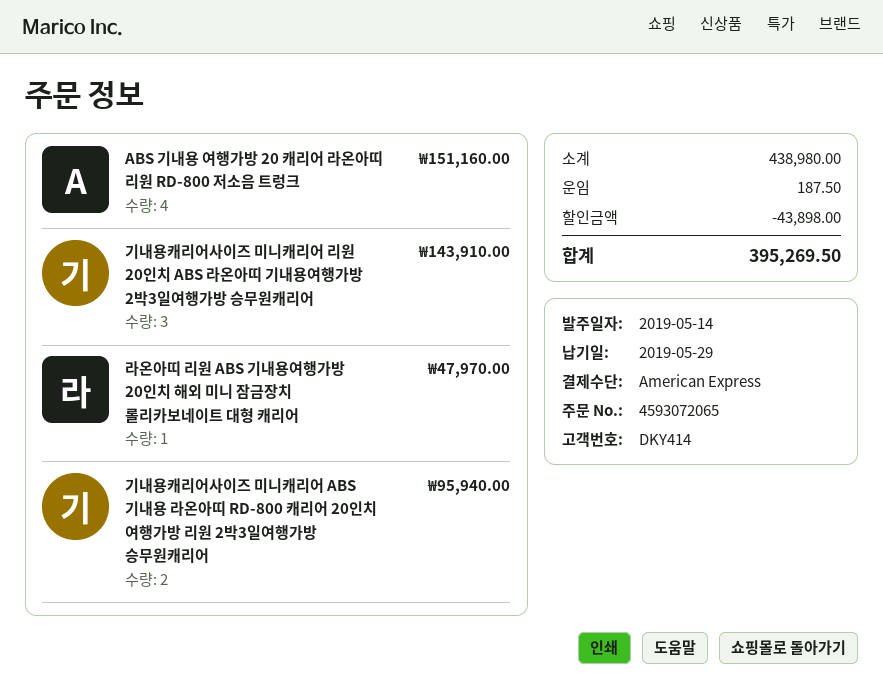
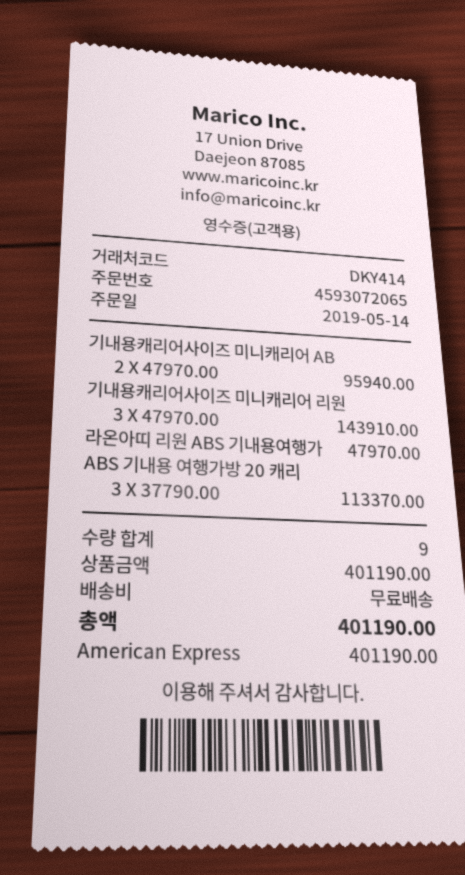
ABS 기내용 여행가방 20 캐리어 라온아띠 리원 RD-800 저소음 트렁크: 4 for 151160.00 -> 3 for 113370.00
subtotal: 438980.00 -> 401190.00
discount: 43898.00 -> none
shipping: 187.50 -> 0.00
total: 395269.50 -> 401190.00

